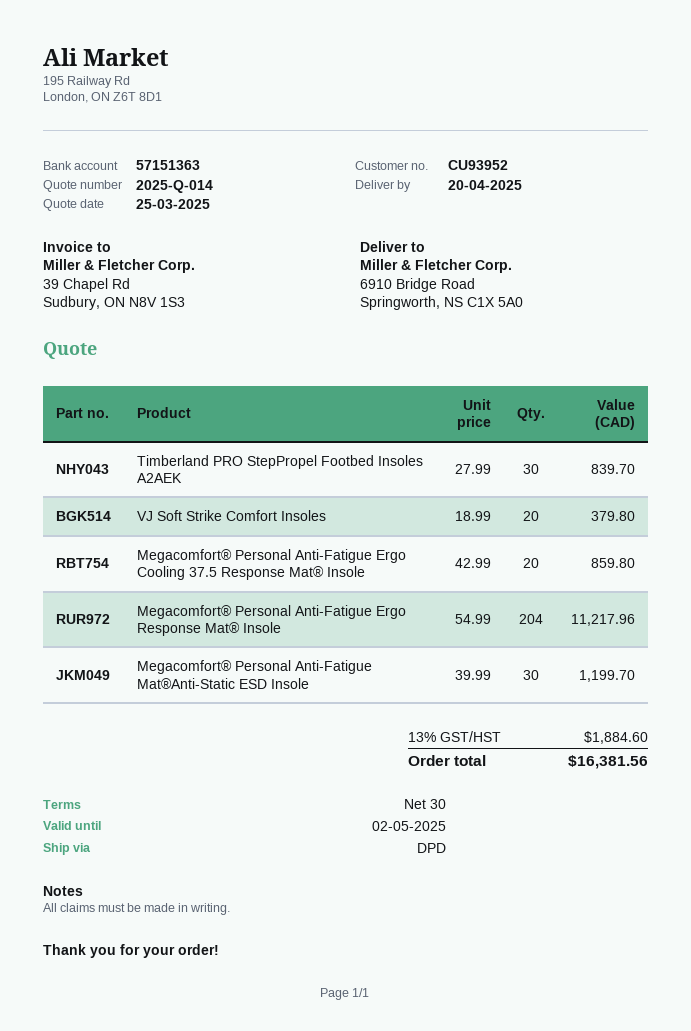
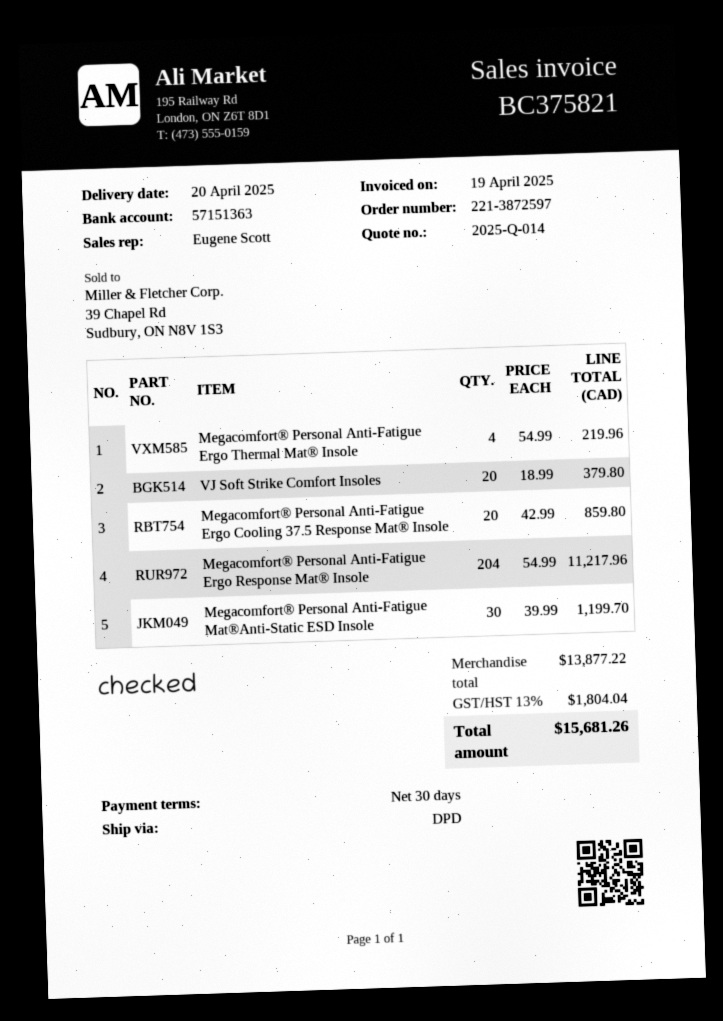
Timberland PRO StepPropel Footbed Insoles A2AEK: 30 x 27.99 = 839.70 -> none
Megacomfort® Personal Anti-Fatigue Ergo Thermal Mat® Insole: none -> 4 x 54.99 = 219.96
tax: 13% = 1884.60 -> 13% = 1804.04
total: 16381.56 -> 15681.26

